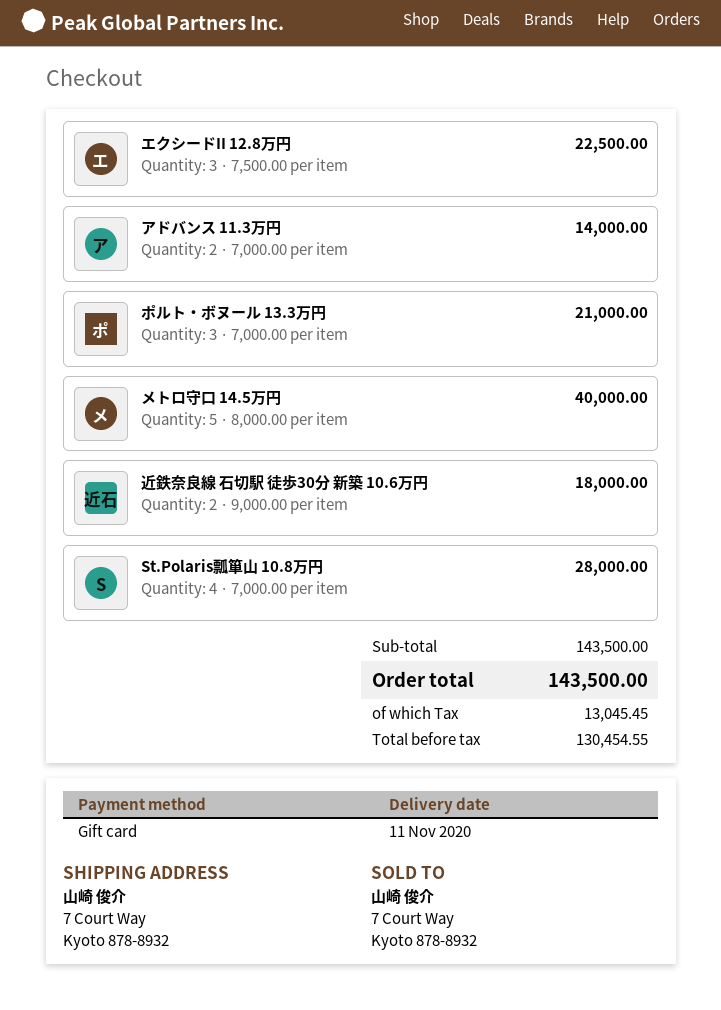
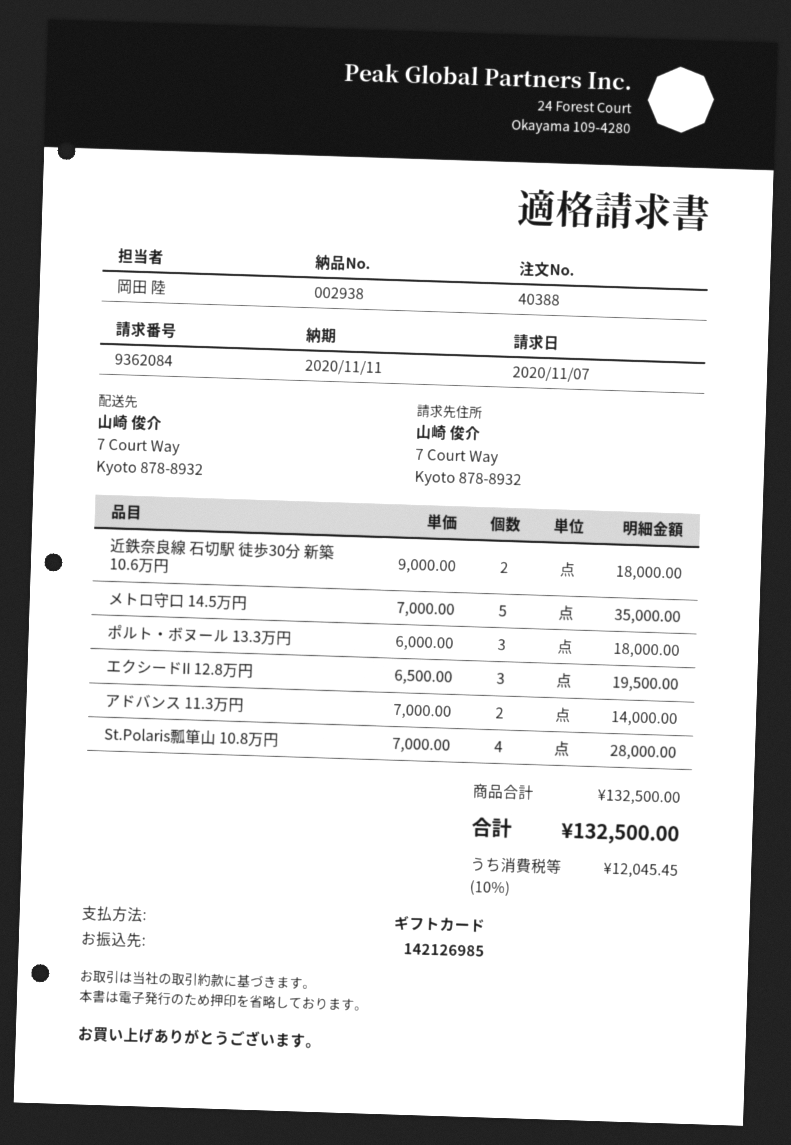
エクシードII 12.8万円: 3 x 7500.00 = 22500.00 -> 3 x 6500.00 = 19500.00
ポルト・ボヌール 13.3万円: 3 x 7000.00 = 21000.00 -> 3 x 6000.00 = 18000.00
メトロ守口 14.5万円: 5 x 8000.00 = 40000.00 -> 5 x 7000.00 = 35000.00
subtotal: 143500.00 -> 132500.00
tax: 13045.45 -> 12045.45
total: 143500.00 -> 132500.00

